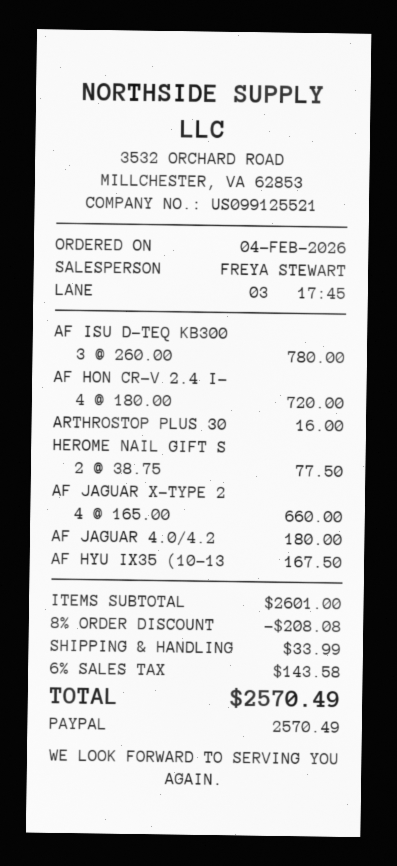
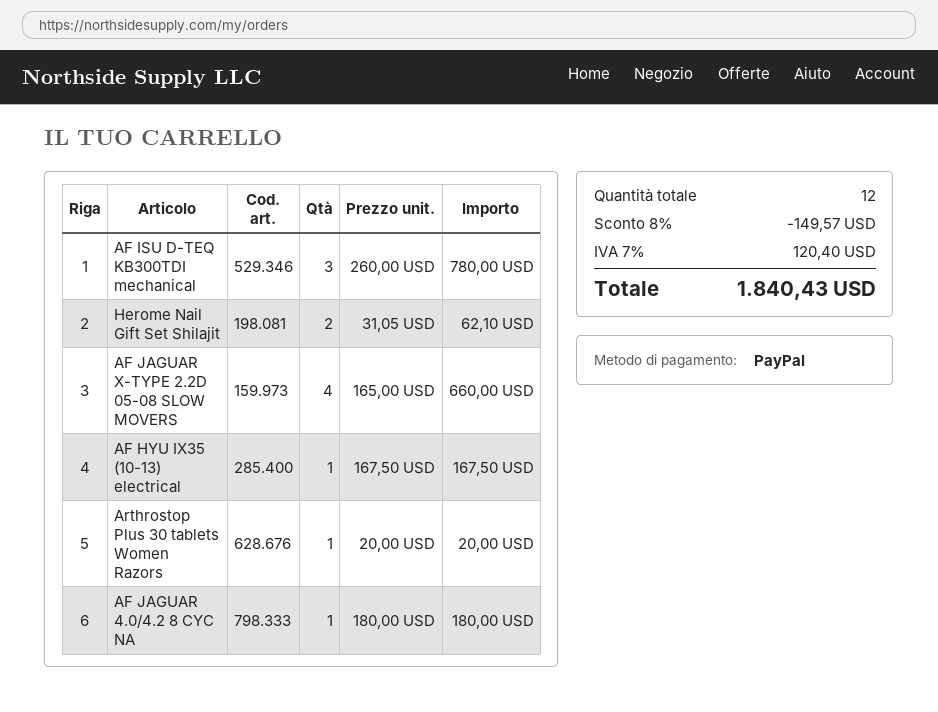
AF HON CR-V 2.4 I-: 4 x 180.00 = 720.00 -> none
ARTHROSTOP PLUS 30: 1 x 16.00 = 16.00 -> 1 x 20.00 = 20.00
HEROME NAIL GIFT S: 2 x 38.75 = 77.50 -> 2 x 31.05 = 62.10
discount: 8% = 208.08 -> 8% = 149.57
shipping: 33.99 -> none
tax: 6% = 143.58 -> 7% = 120.40
total: 2570.49 -> 1840.43

